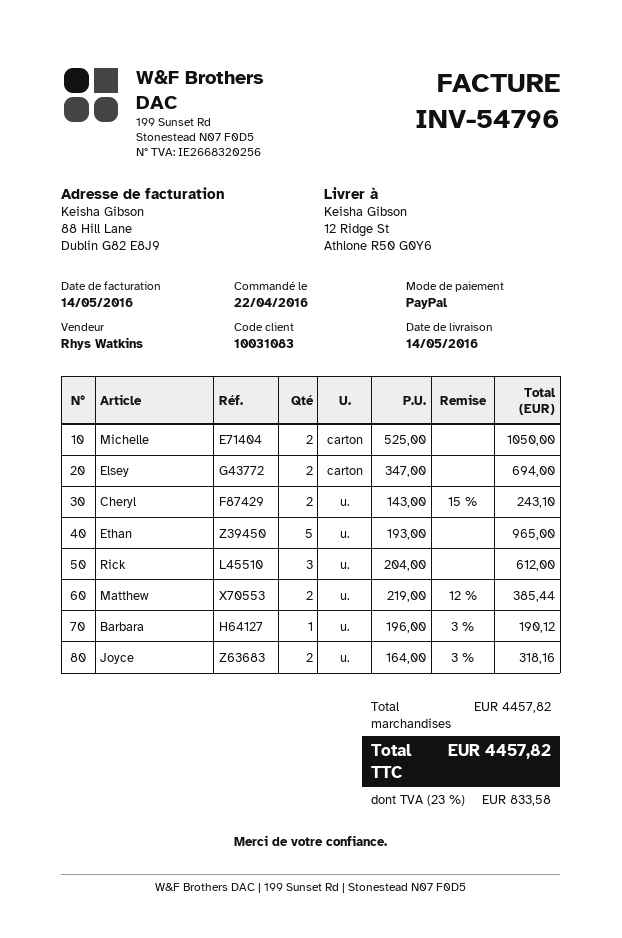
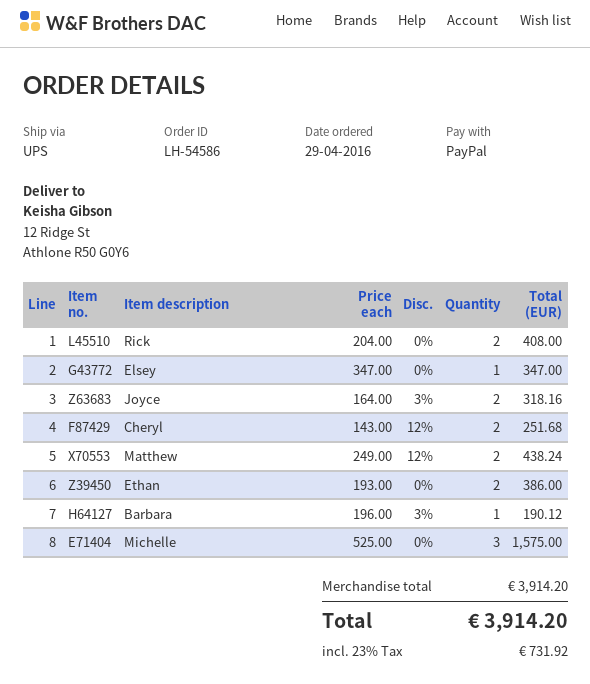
order date: 2016-04-22 -> 2016-04-29
Michelle: 2 x 525.00 = 1050.00 -> 3 x 525.00 = 1575.00
Elsey: 2 x 347.00 = 694.00 -> 1 x 347.00 = 347.00
Cheryl: 2 x 143.00 - 15% = 243.10 -> 2 x 143.00 - 12% = 251.68
Ethan: 5 x 193.00 = 965.00 -> 2 x 193.00 = 386.00
Rick: 3 x 204.00 = 612.00 -> 2 x 204.00 = 408.00
Matthew: 2 x 219.00 - 12% = 385.44 -> 2 x 249.00 - 12% = 438.24
subtotal: 4457.82 -> 3914.20
tax: 23% = 833.58 -> 23% = 731.92
total: 4457.82 -> 3914.20

